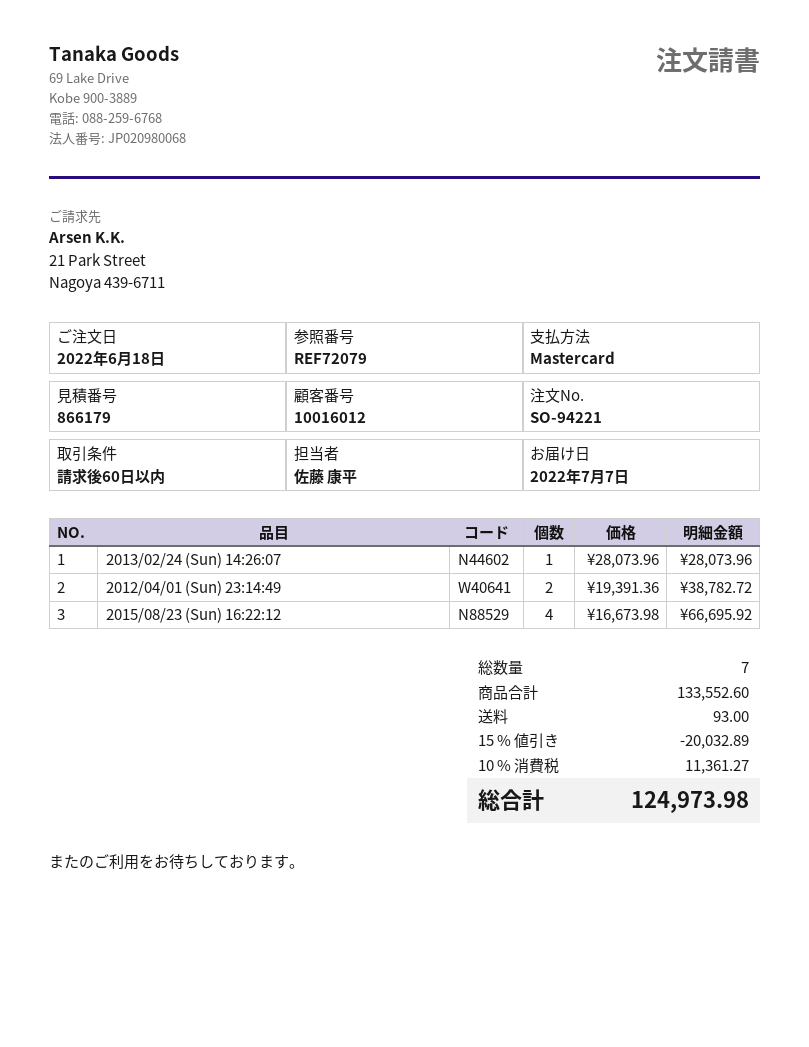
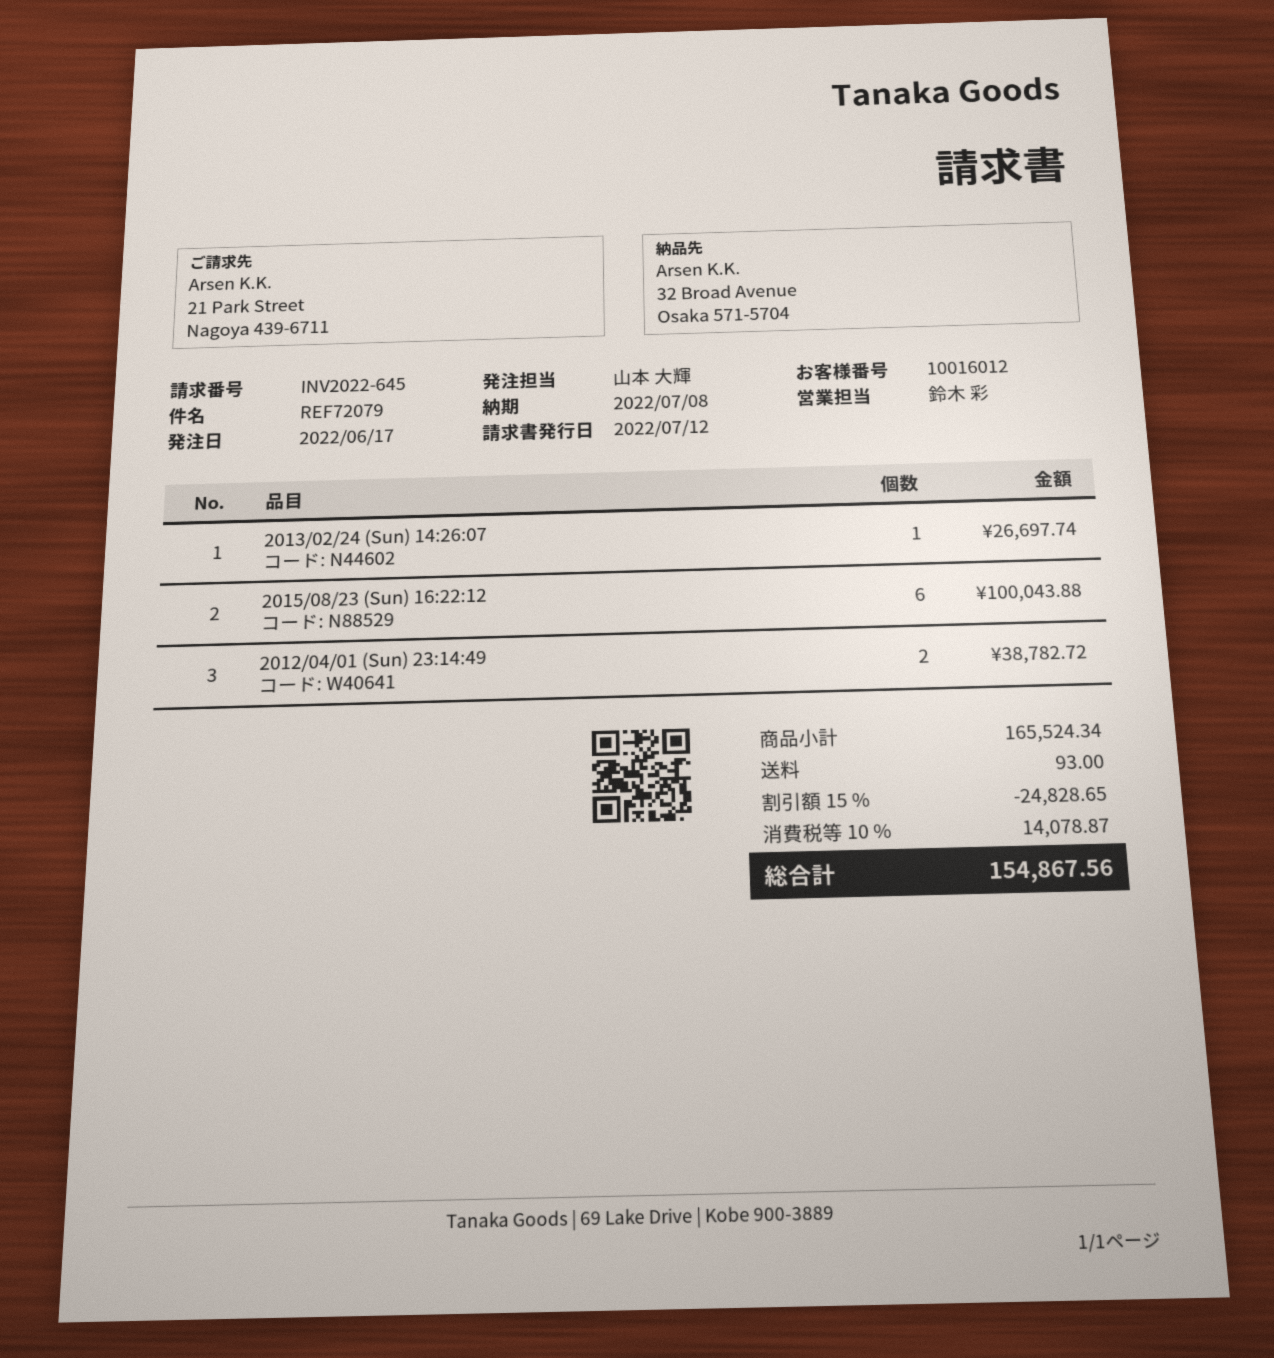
order date: 2022-06-18 -> 2022-06-17
delivery date: 2022-07-07 -> 2022-07-08
sales rep: 佐藤 康平 -> 鈴木 彩
2013/02/24 (Sun) 14:26:07: 1 for 28073.96 -> 1 for 26697.74
2015/08/23 (Sun) 16:22:12: 4 for 66695.92 -> 6 for 100043.88
subtotal: 133552.60 -> 165524.34
discount: 15% = 20032.89 -> 15% = 24828.65
tax: 10% = 11361.27 -> 10% = 14078.87
total: 124973.98 -> 154867.56

